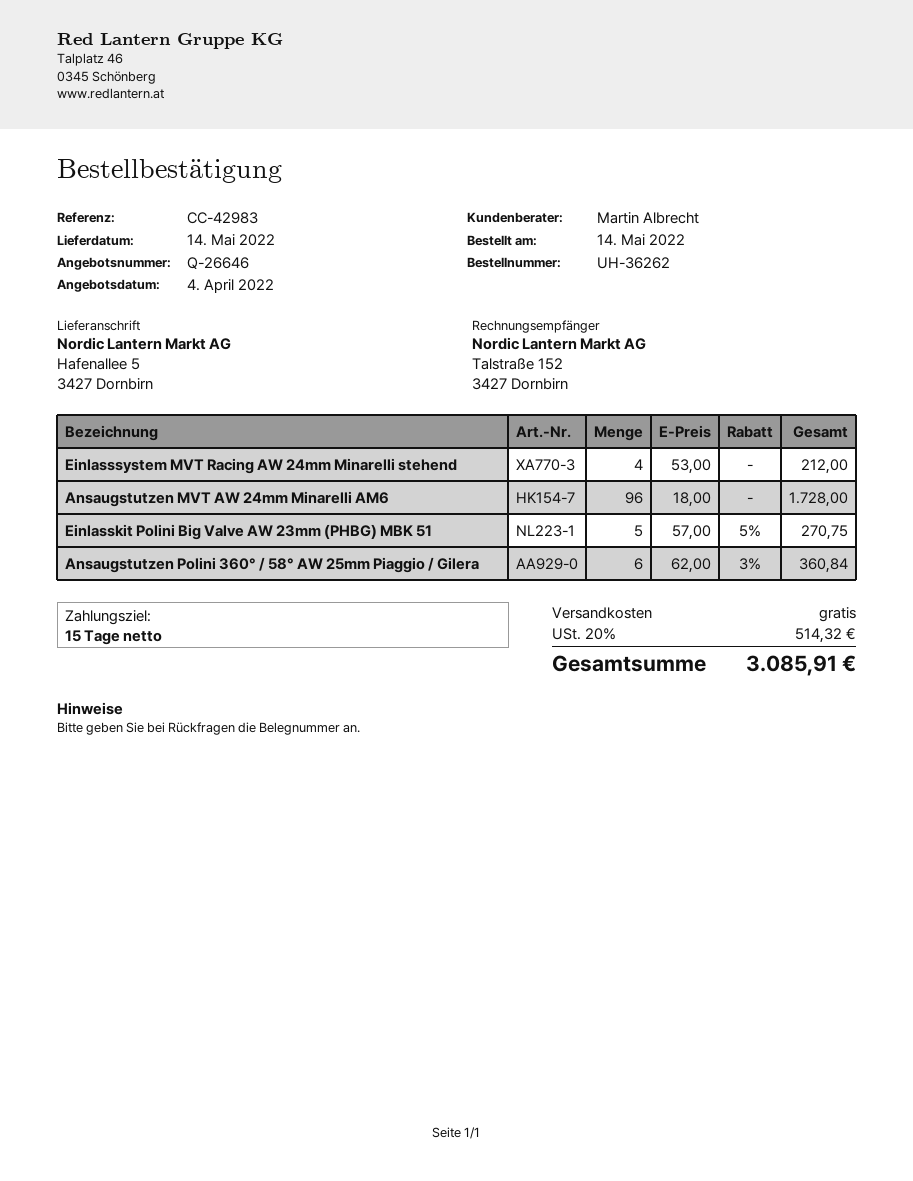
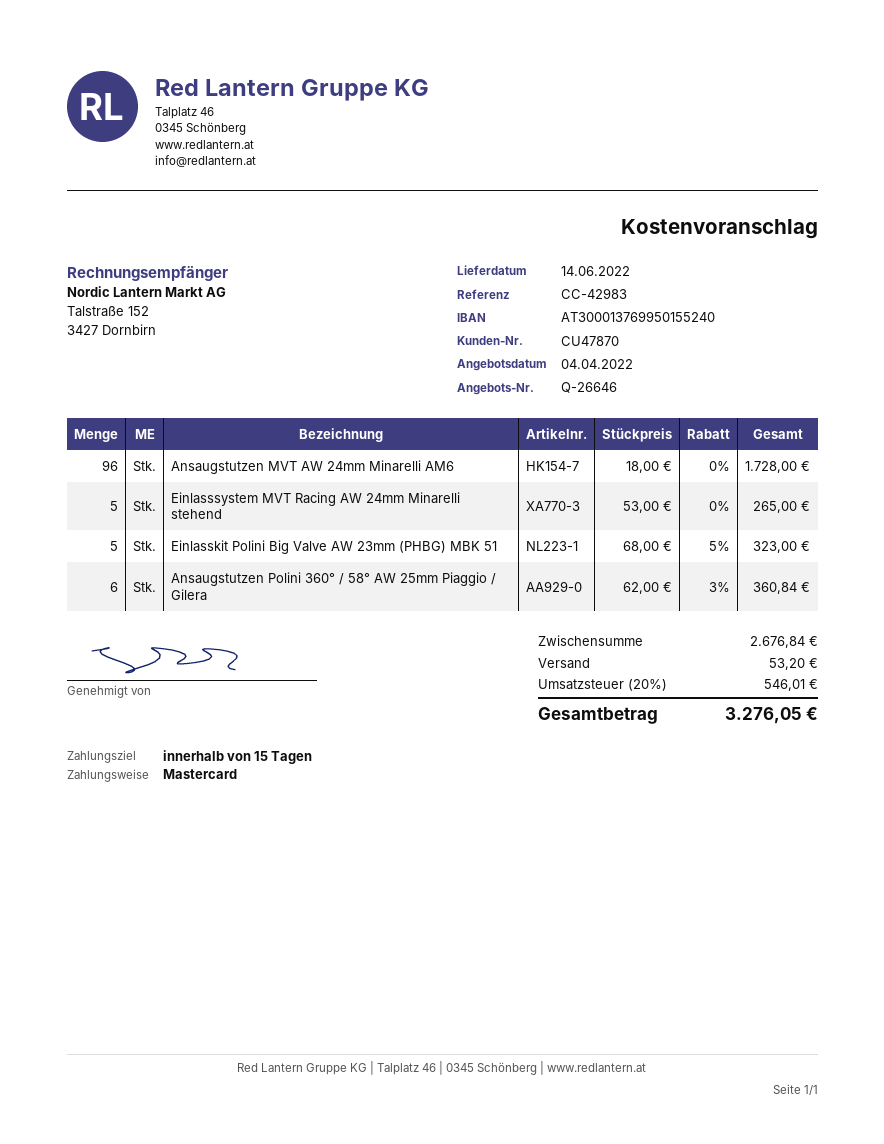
delivery date: 2022-05-14 -> 2022-06-14
Einlasssystem MVT Racing AW 24mm Minarelli stehend: 4 x 53.00 = 212.00 -> 5 x 53.00 = 265.00
Einlasskit Polini Big Valve AW 23mm (PHBG) MBK 51: 5 x 57.00 - 5% = 270.75 -> 5 x 68.00 - 5% = 323.00
shipping: 0.00 -> 53.20
tax: 20% = 514.32 -> 20% = 546.01
total: 3085.91 -> 3276.05

